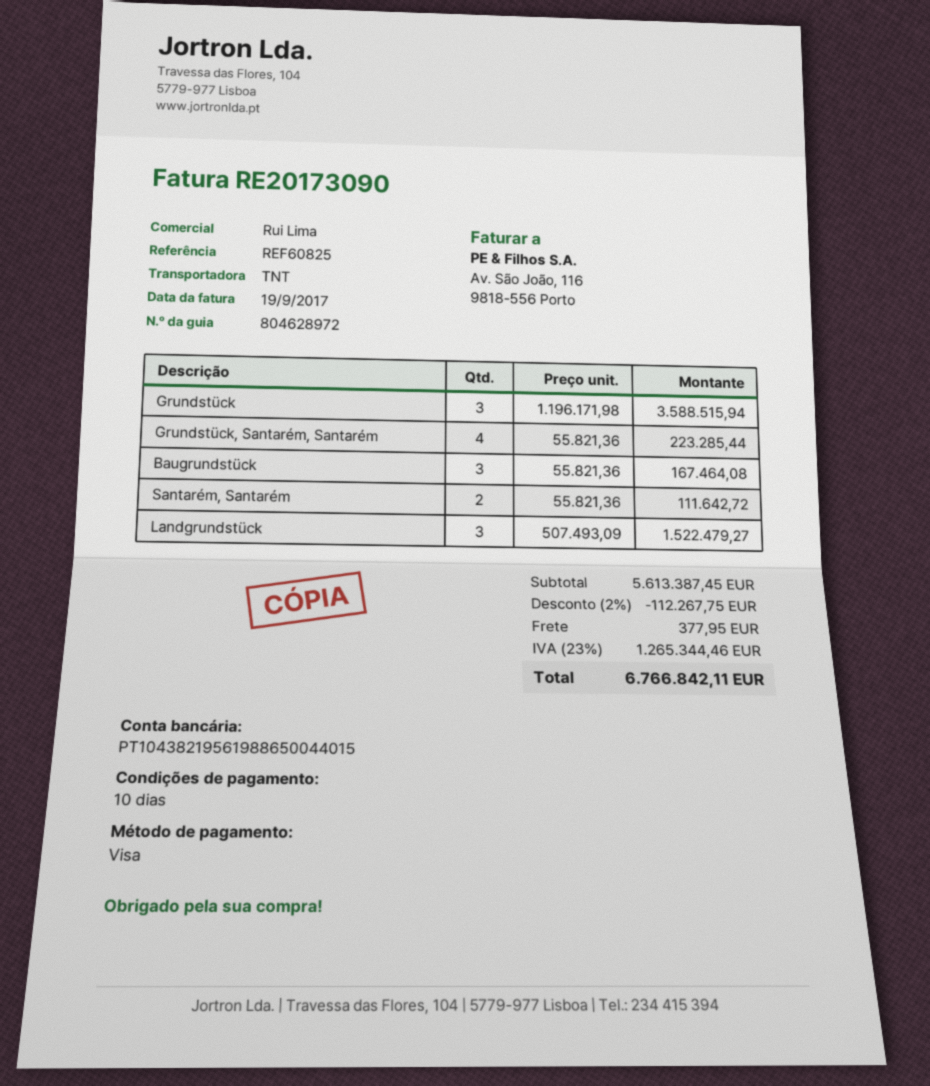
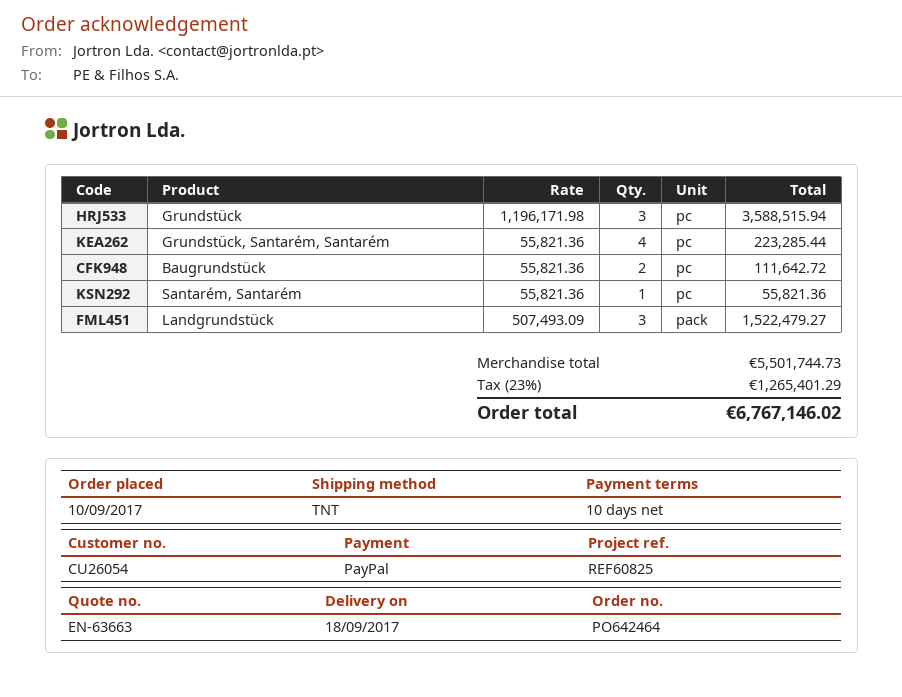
payment method: Visa -> PayPal
Baugrundstück: 3 x 55821.36 = 167464.08 -> 2 x 55821.36 = 111642.72
Santarém, Santarém: 2 x 55821.36 = 111642.72 -> 1 x 55821.36 = 55821.36
subtotal: 5613387.45 -> 5501744.73
discount: 2% = 112267.75 -> none
shipping: 377.95 -> none
tax: 23% = 1265344.46 -> 23% = 1265401.29
total: 6766842.11 -> 6767146.02

